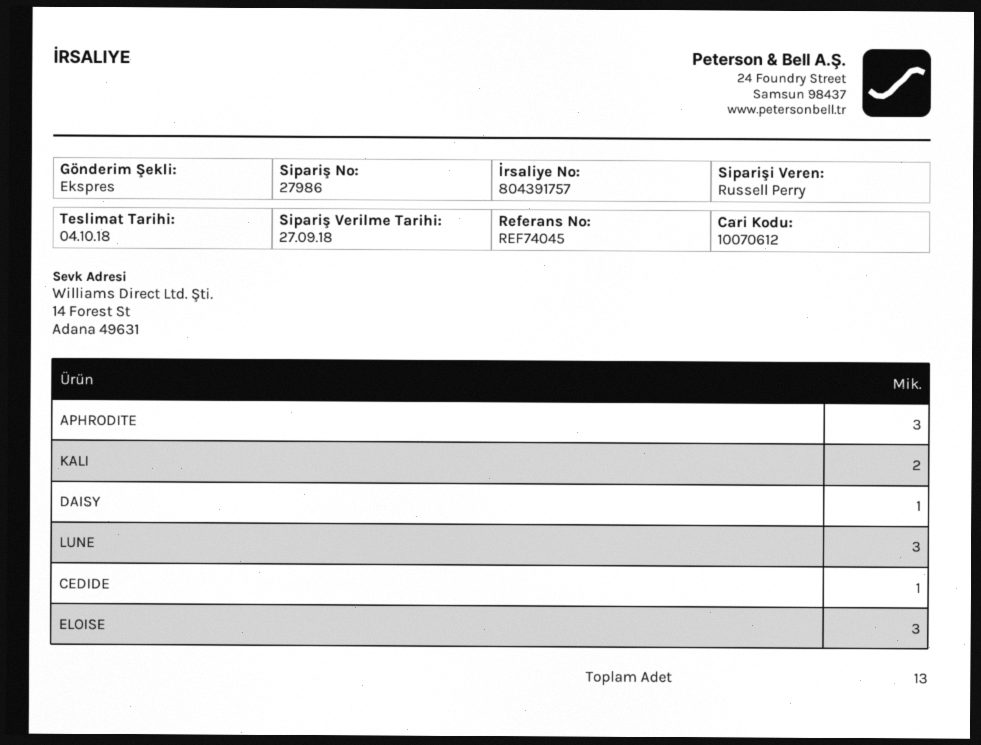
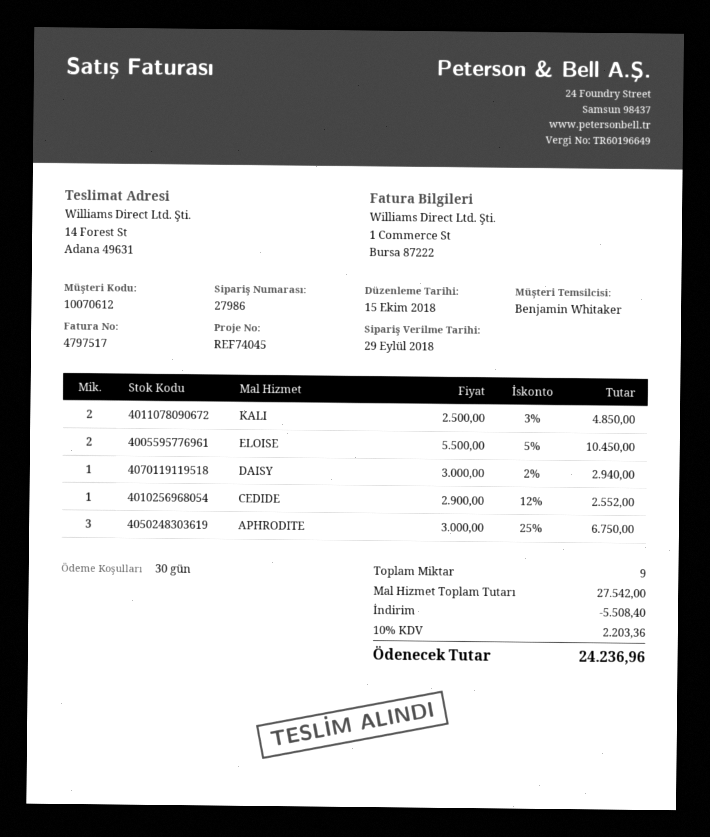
order date: 2018-09-27 -> 2018-09-29
LUNE: 3 -> none
ELOISE: 3 -> 2
total quantity: 13 -> 9

